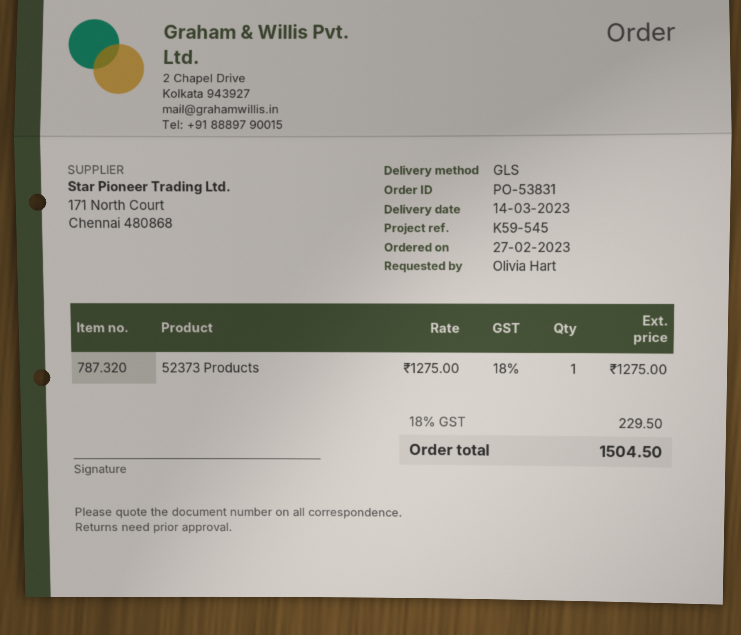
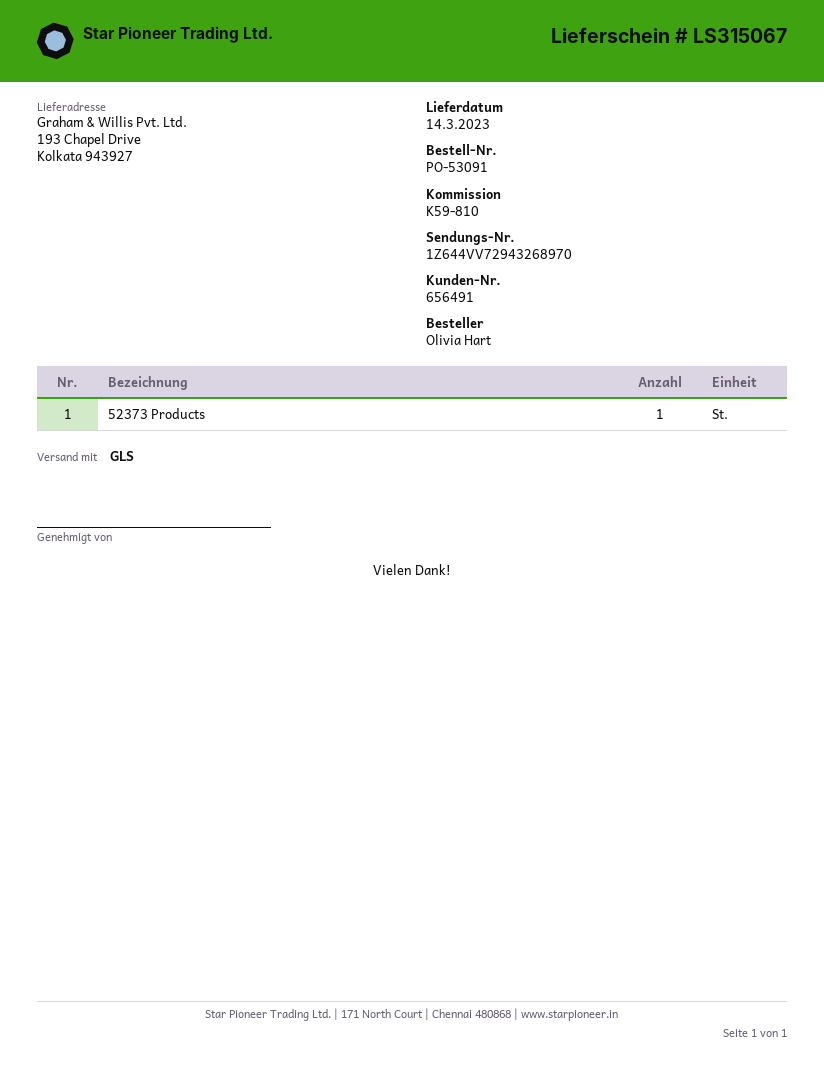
order number: PO-53831 -> PO-53091
reference: K59-545 -> K59-810

